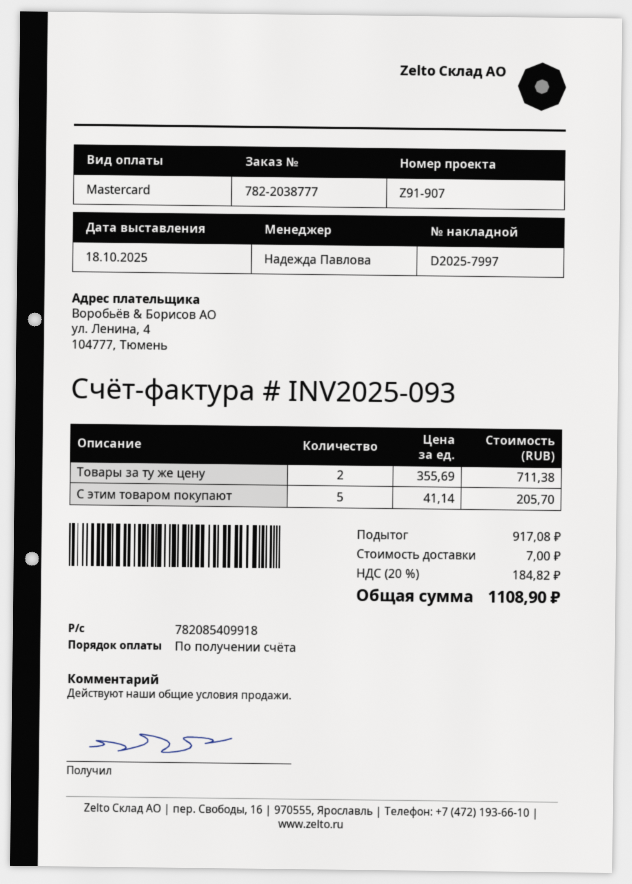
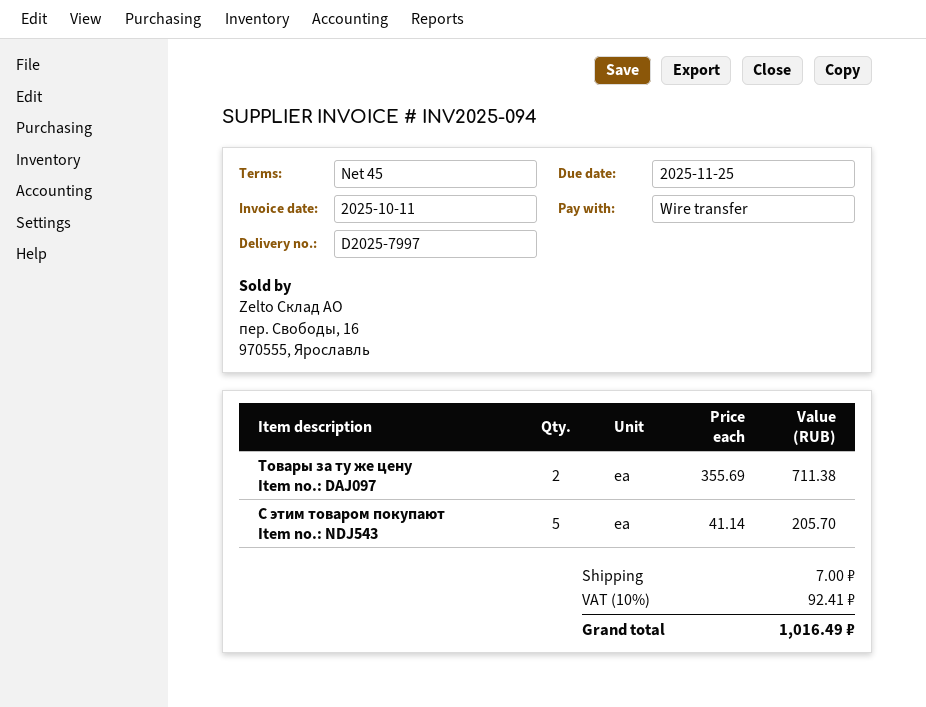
invoice number: INV2025-093 -> INV2025-094
invoice date: 2025-10-18 -> 2025-10-11
payment terms: on receipt -> 45 days
payment method: Mastercard -> bank transfer
tax: 20% = 184.82 -> 10% = 92.41
total: 1108.90 -> 1016.49

